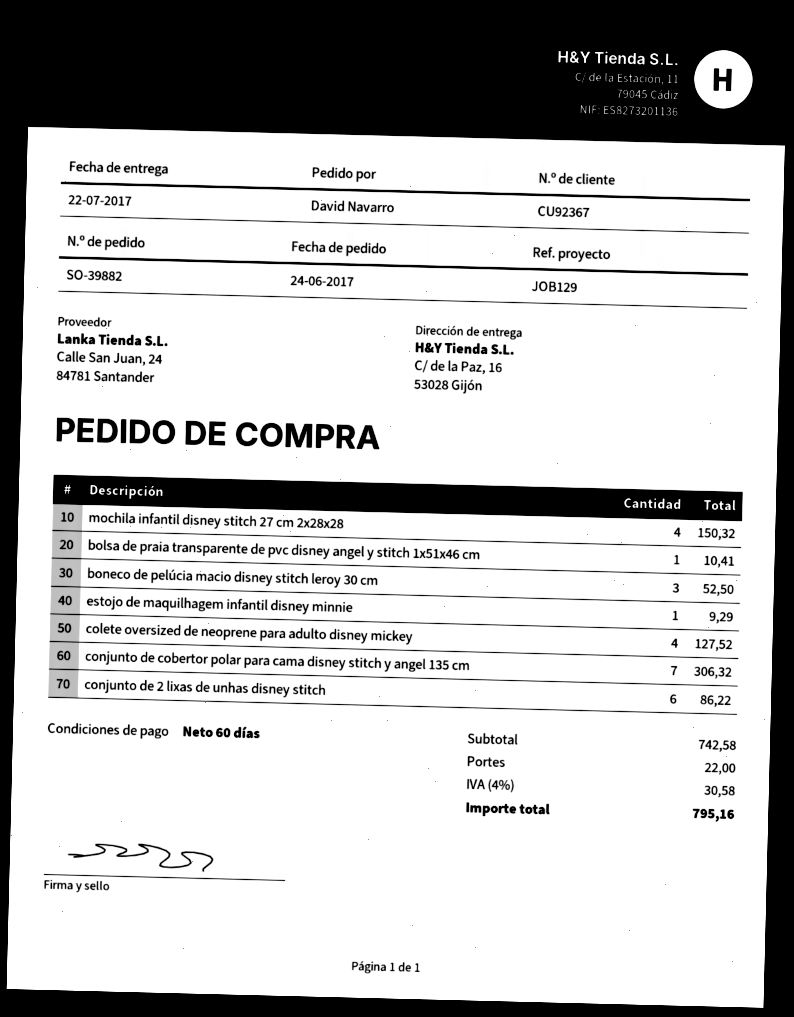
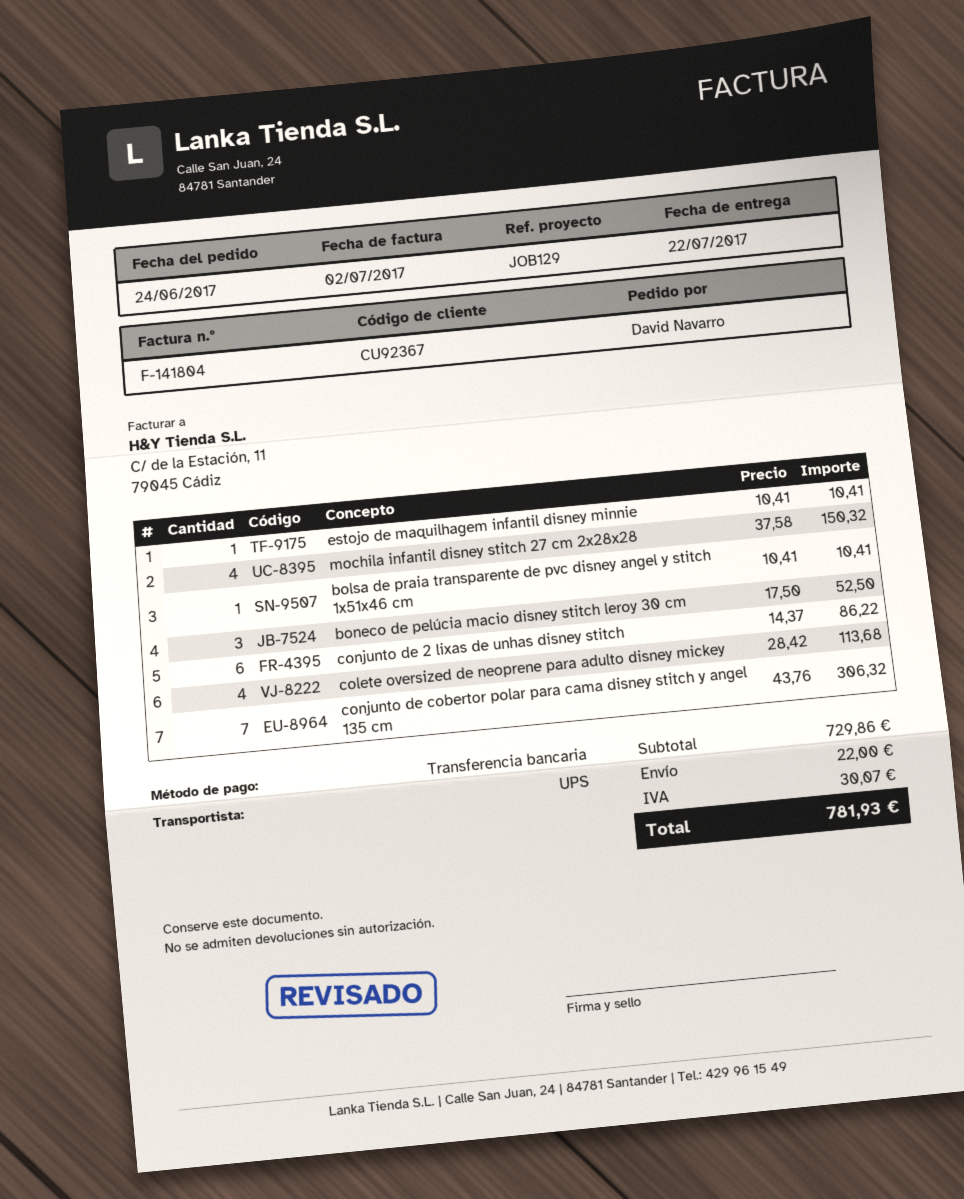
estojo de maquilhagem infantil disney minnie: 1 for 9.29 -> 1 for 10.41
colete oversized de neoprene para adulto disney mickey: 4 for 127.52 -> 4 for 113.68
subtotal: 742.58 -> 729.86
tax: 30.58 -> 30.07
total: 795.16 -> 781.93

